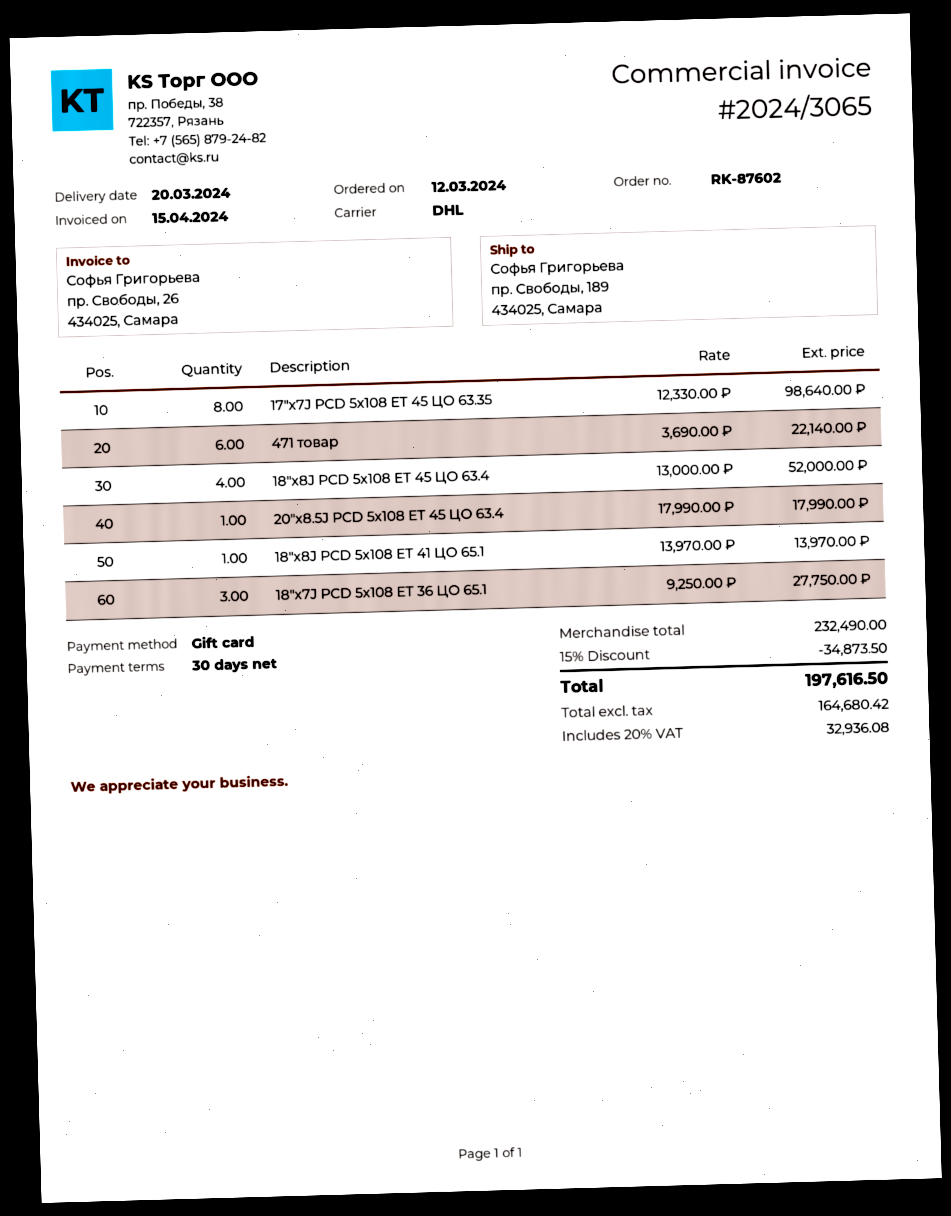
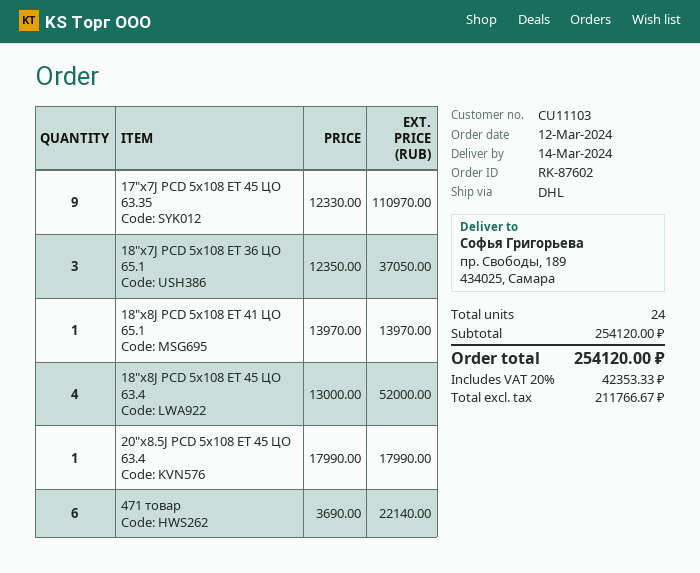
delivery date: 2024-03-20 -> 2024-03-14
17"x7J PCD 5x108 ЕТ 45 ЦО 63.35: 8 x 12330.00 = 98640.00 -> 9 x 12330.00 = 110970.00
18"x7J PCD 5x108 ЕТ 36 ЦО 65.1: 3 x 9250.00 = 27750.00 -> 3 x 12350.00 = 37050.00
subtotal: 232490.00 -> 254120.00
discount: 15% = 34873.50 -> none
net: 164680.42 -> 211766.67
tax: 20% = 32936.08 -> 20% = 42353.33
total: 197616.50 -> 254120.00

